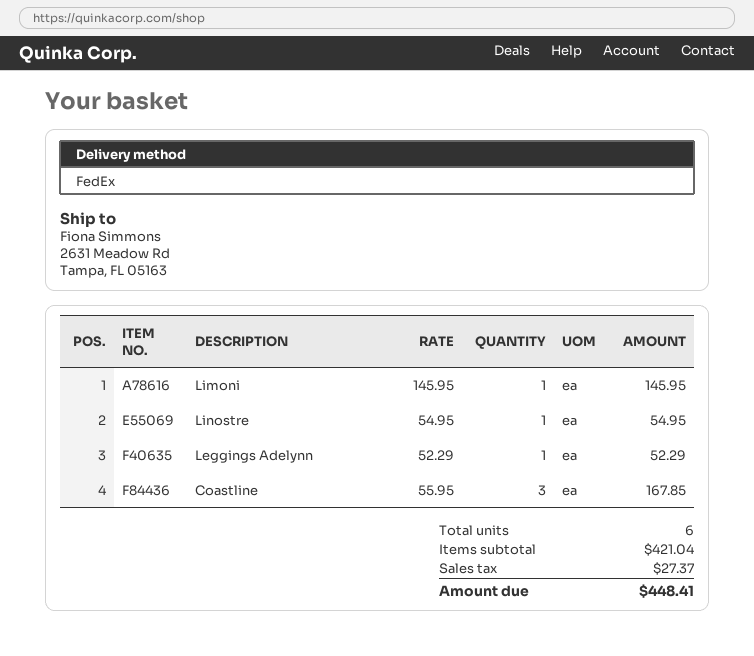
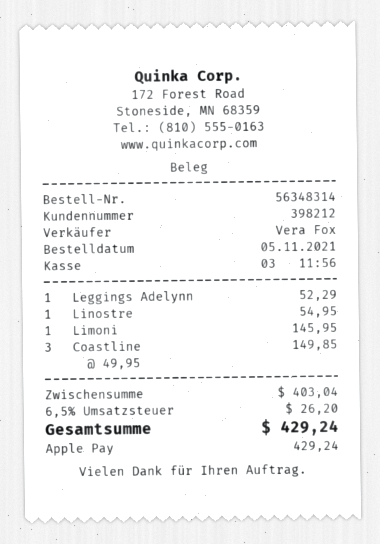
Coastline: 3 x 55.95 = 167.85 -> 3 x 49.95 = 149.85
subtotal: 421.04 -> 403.04
tax: 27.37 -> 26.20
total: 448.41 -> 429.24

